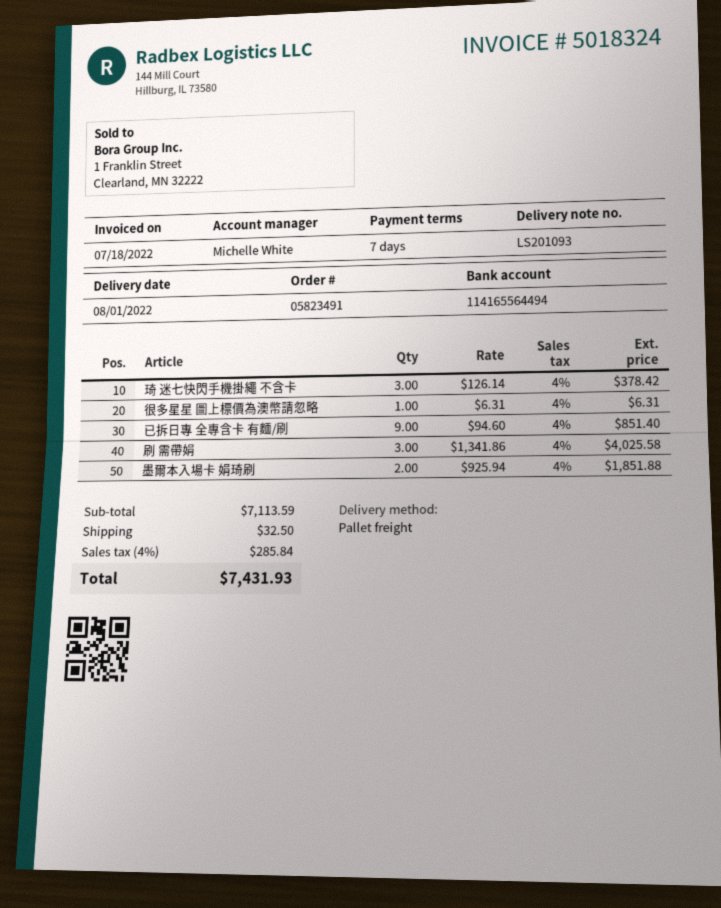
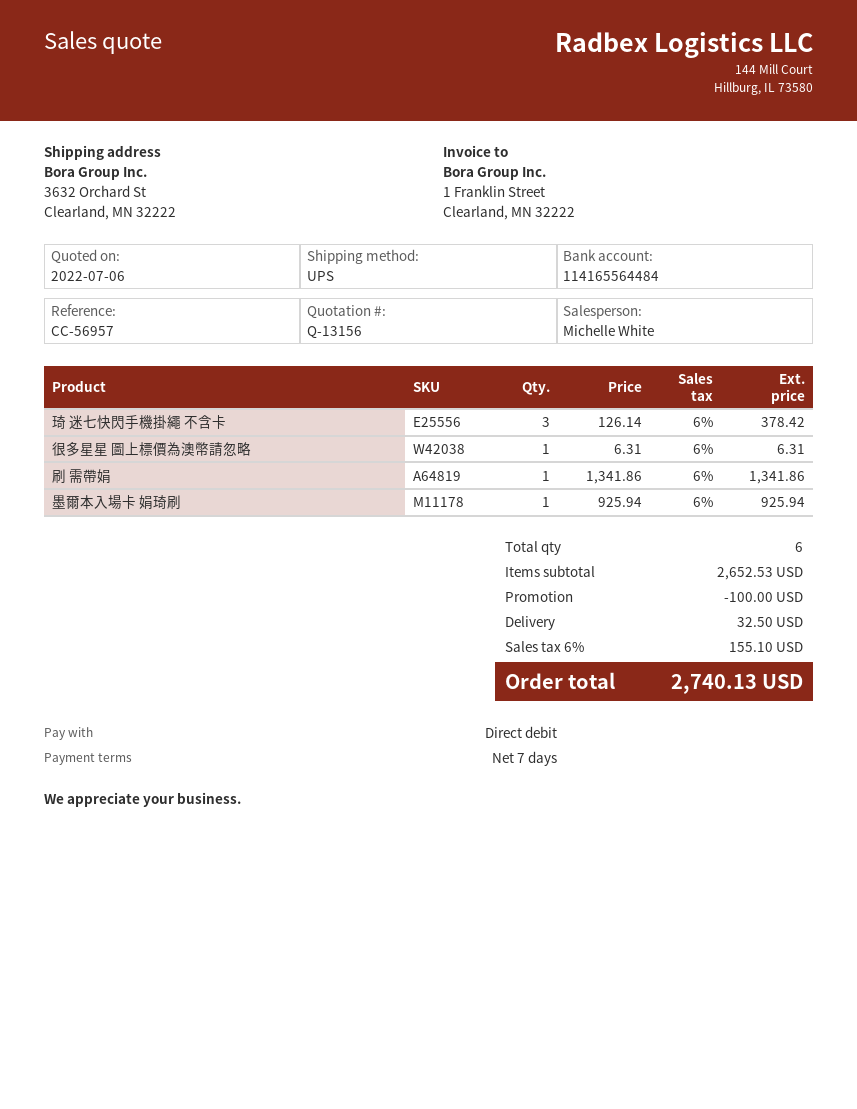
bank account: 114165564494 -> 114165564484
shipping method: pallet freight -> UPS
已拆日專 全專含卡 有麵/刷: 9 x 94.60 = 851.40 -> none
刷 需帶娟: 3 x 1341.86 = 4025.58 -> 1 x 1341.86 = 1341.86
墨爾本入場卡 娟琦刷: 2 x 925.94 = 1851.88 -> 1 x 925.94 = 925.94
subtotal: 7113.59 -> 2652.53
discount: none -> 100.00
tax: 4% = 285.84 -> 6% = 155.10
total: 7431.93 -> 2740.13

